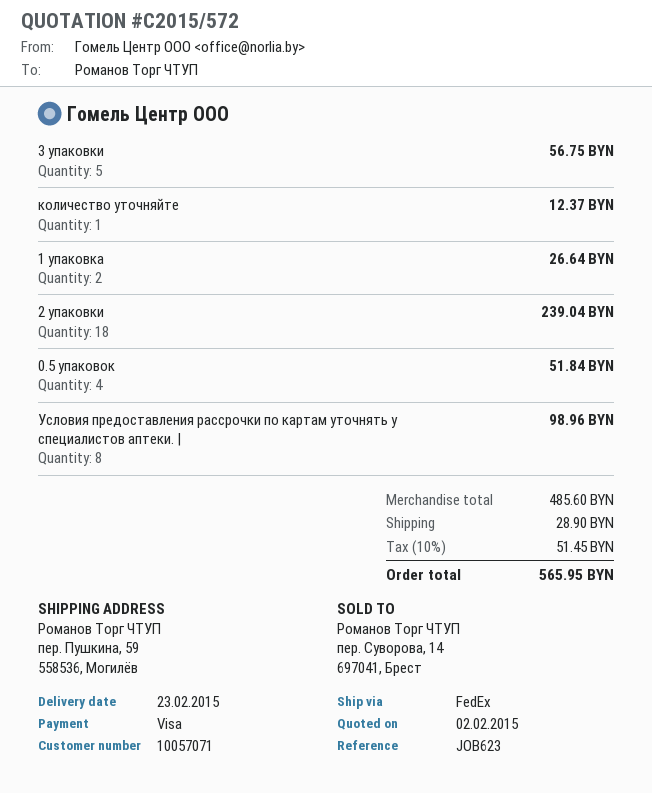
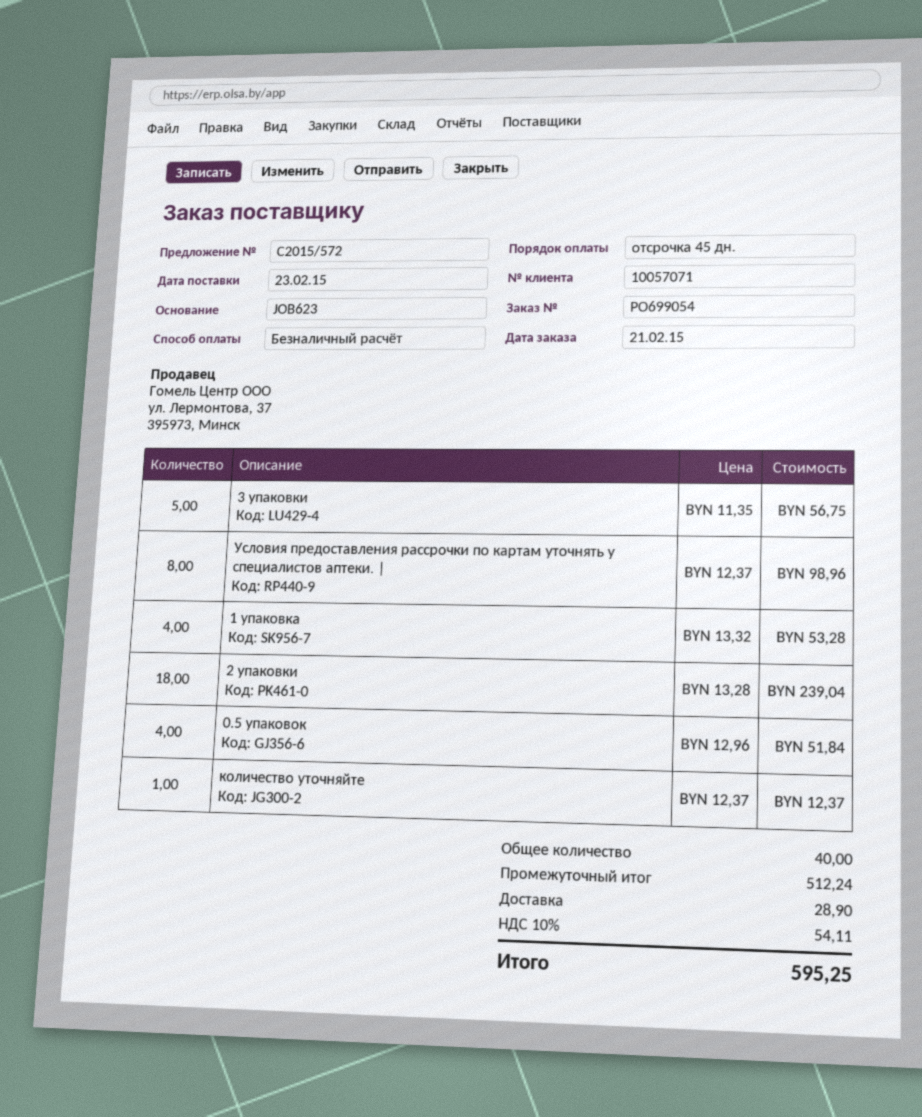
payment method: Visa -> bank transfer
1 упаковка: 2 for 26.64 -> 4 for 53.28
subtotal: 485.60 -> 512.24
tax: 10% = 51.45 -> 10% = 54.11
total: 565.95 -> 595.25

